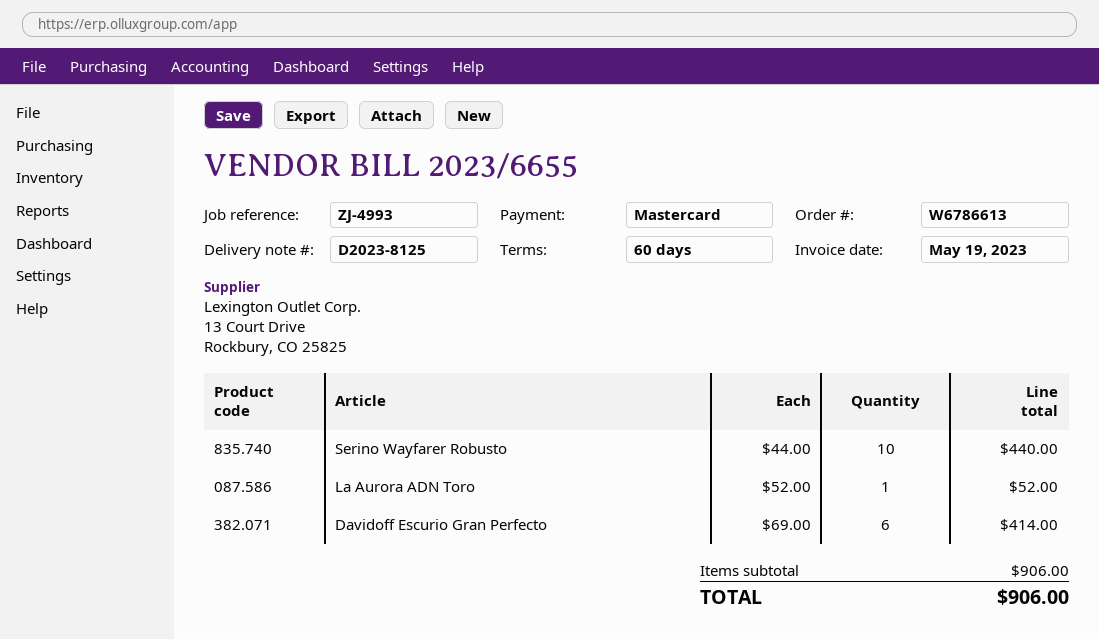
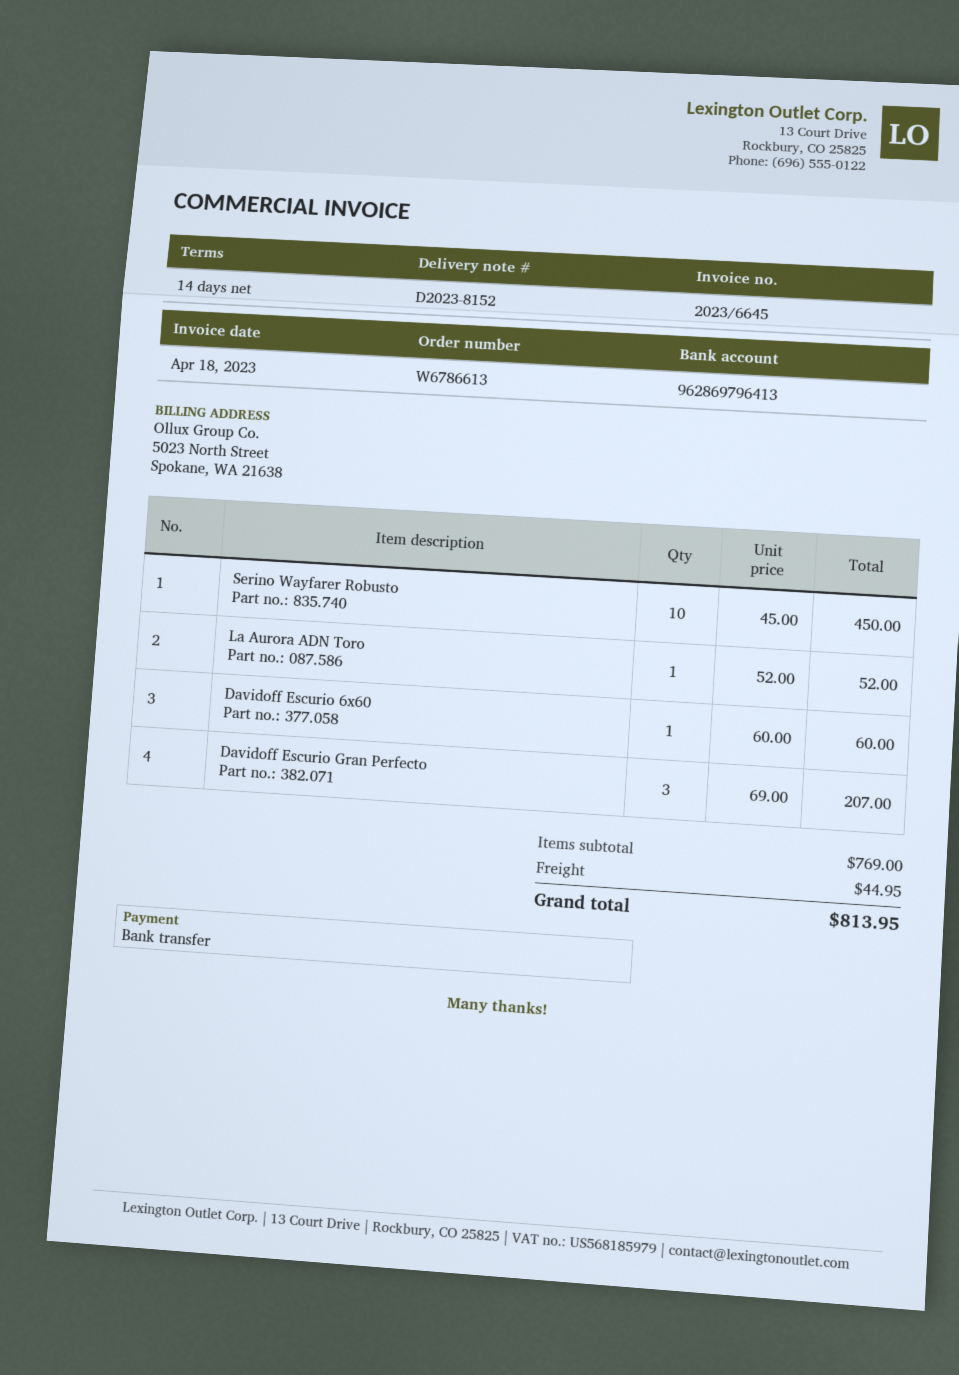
delivery note number: D2023-8125 -> D2023-8152
invoice number: 2023/6655 -> 2023/6645
invoice date: 2023-05-19 -> 2023-04-18
payment terms: 60 days -> 14 days
payment method: Mastercard -> bank transfer
Serino Wayfarer Robusto: 10 x 44.00 = 440.00 -> 10 x 45.00 = 450.00
Davidoff Escurio Gran Perfecto: 6 x 69.00 = 414.00 -> 3 x 69.00 = 207.00
Davidoff Escurio 6x60: none -> 1 x 60.00 = 60.00
subtotal: 906.00 -> 769.00
shipping: none -> 44.95
total: 906.00 -> 813.95

